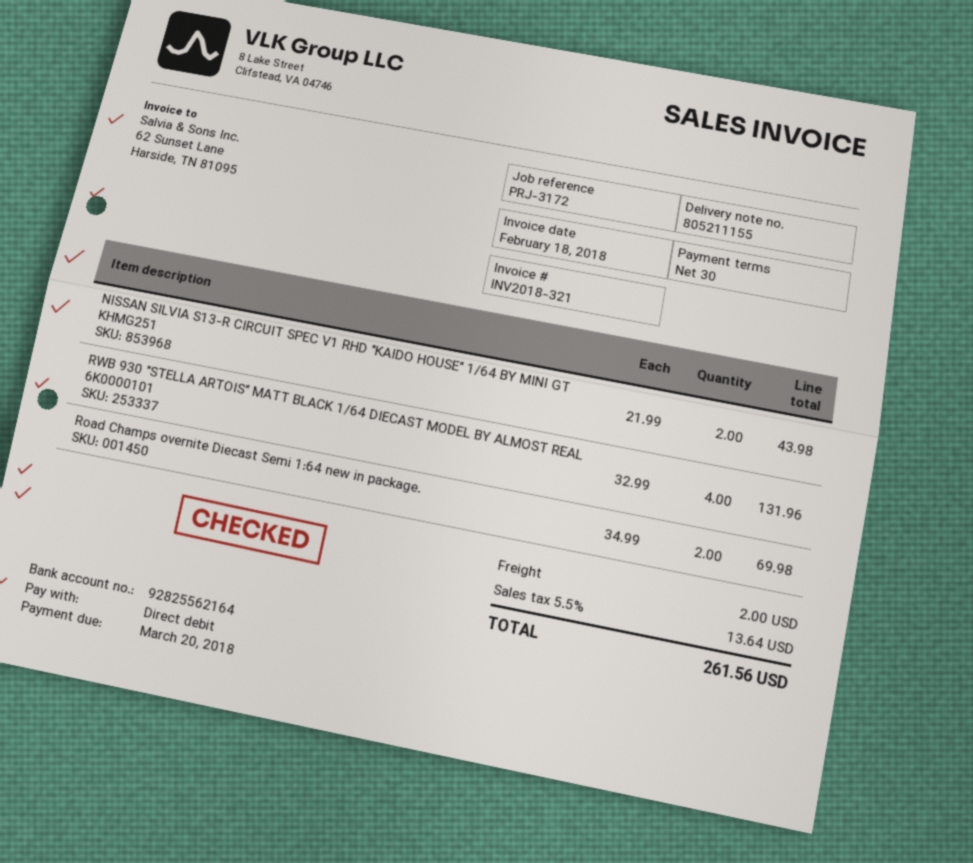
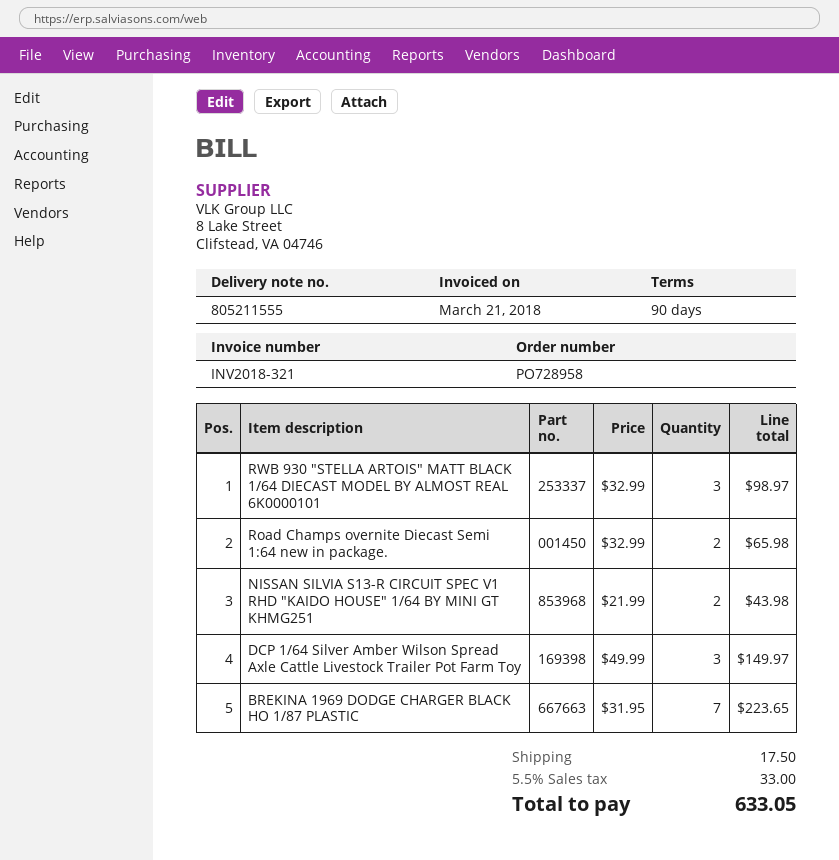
delivery note number: 805211155 -> 805211555
invoice date: 2018-02-18 -> 2018-03-21
payment terms: 30 days -> 90 days
RWB 930 "STELLA ARTOIS" MATT BLACK 1/64 DIECAST MODEL BY ALMOST REAL 6K0000101: 4 x 32.99 = 131.96 -> 3 x 32.99 = 98.97
Road Champs overnite Diecast Semi 1:64 new in package.: 2 x 34.99 = 69.98 -> 2 x 32.99 = 65.98
DCP 1/64 Silver Amber Wilson Spread Axle Cattle Livestock Trailer Pot Farm Toy: none -> 3 x 49.99 = 149.97
BREKINA 1969 DODGE CHARGER BLACK HO 1/87 PLASTIC: none -> 7 x 31.95 = 223.65
shipping: 2.00 -> 17.50
tax: 5.5% = 13.64 -> 5.5% = 33.00
total: 261.56 -> 633.05

